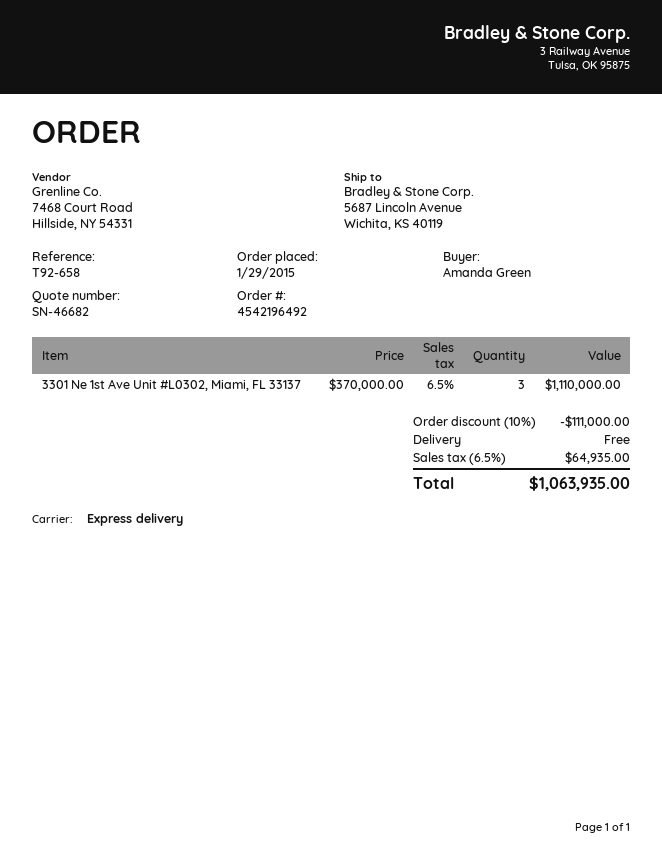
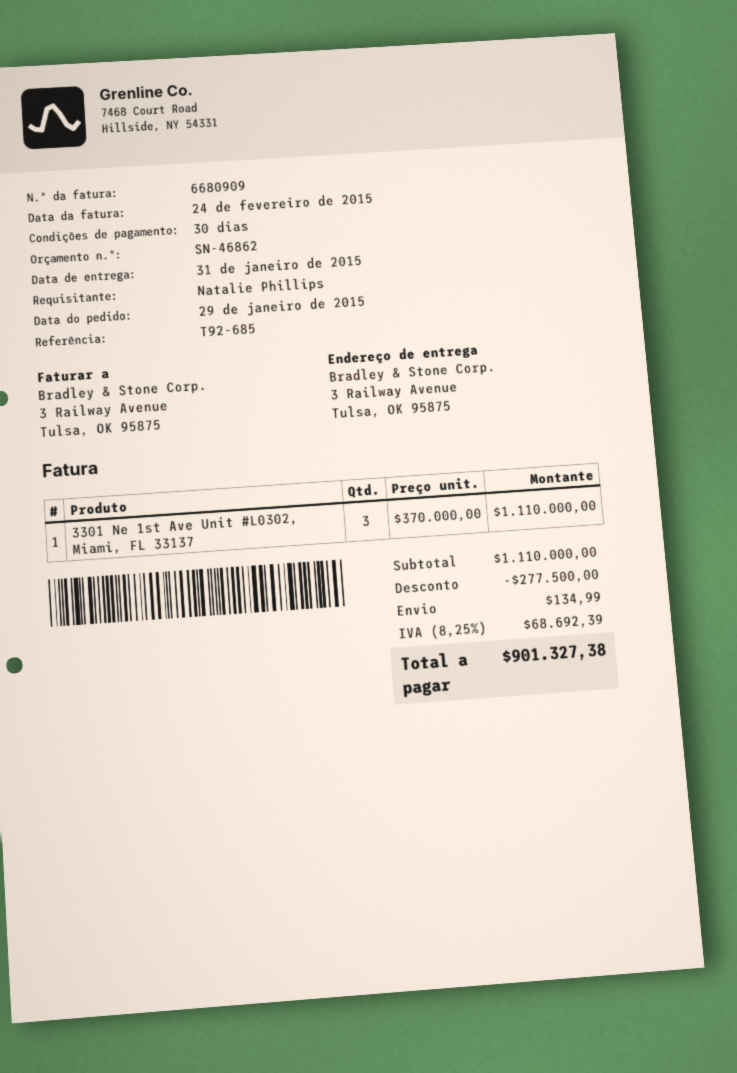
quote number: SN-46682 -> SN-46862
reference: T92-658 -> T92-685
ordered by: Amanda Green -> Natalie Phillips
ship to: 5687 Lincoln Avenue, Wichita, KS 40119 -> 3 Railway Avenue, Tulsa, OK 95875
discount: 111000.00 -> 277500.00
shipping: 0.00 -> 134.99
tax: 6.5% = 64935.00 -> 8.25% = 68692.39
total: 1063935.00 -> 901327.38

